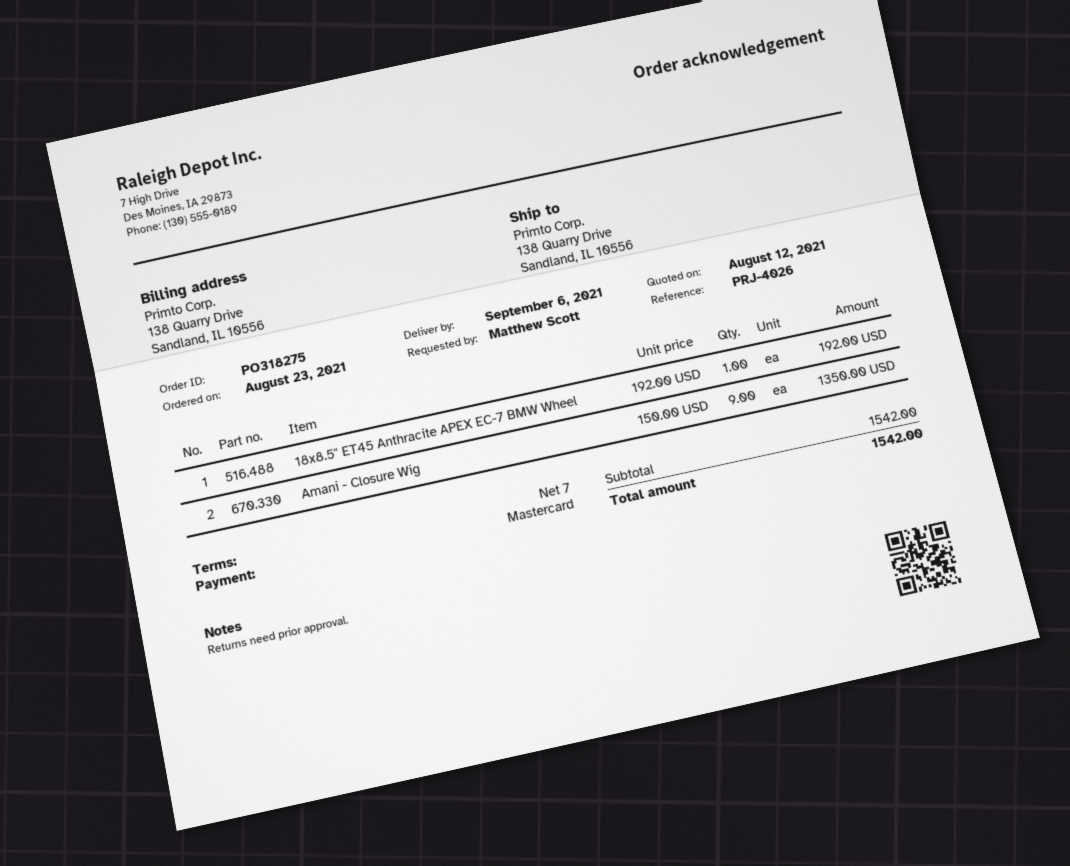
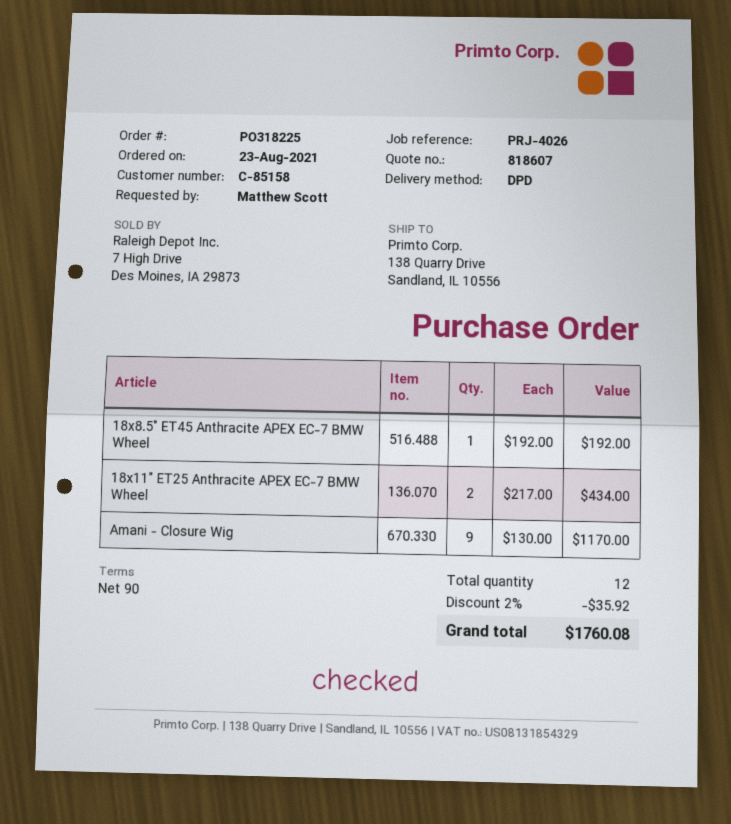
order number: PO318275 -> PO318225
payment terms: 7 days -> 90 days
Amani - Closure Wig: 9 x 150.00 = 1350.00 -> 9 x 130.00 = 1170.00
18x11" ET25 Anthracite APEX EC-7 BMW Wheel: none -> 2 x 217.00 = 434.00
discount: none -> 2% = 35.92
total: 1542.00 -> 1760.08

